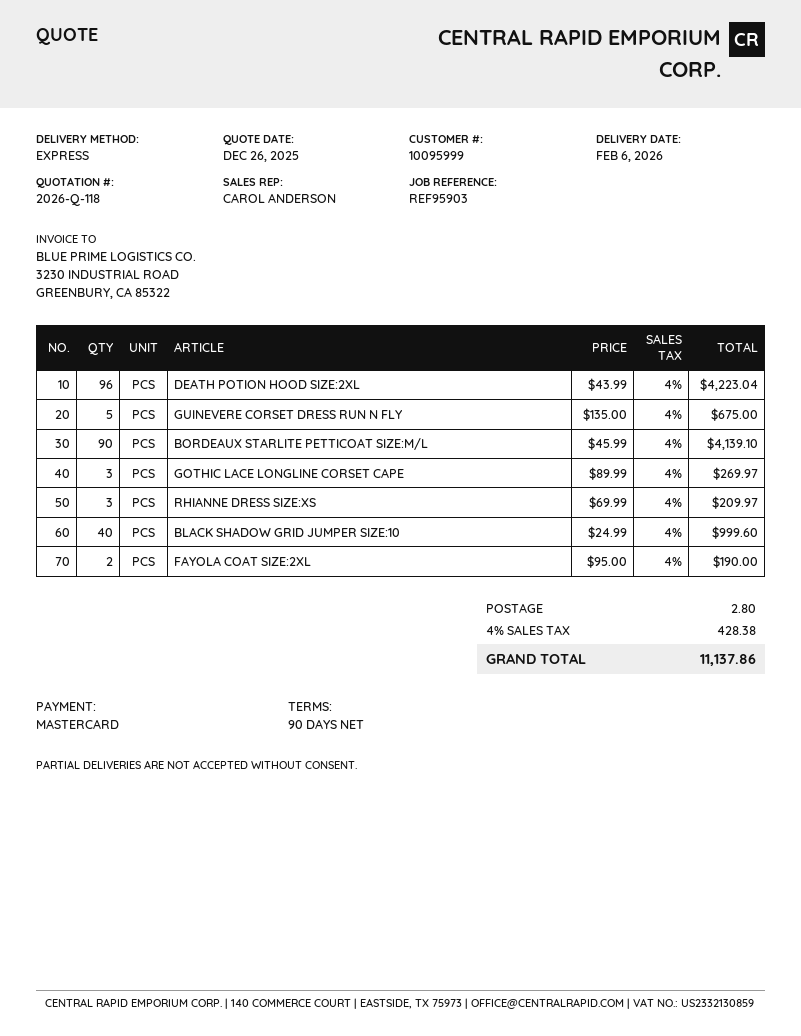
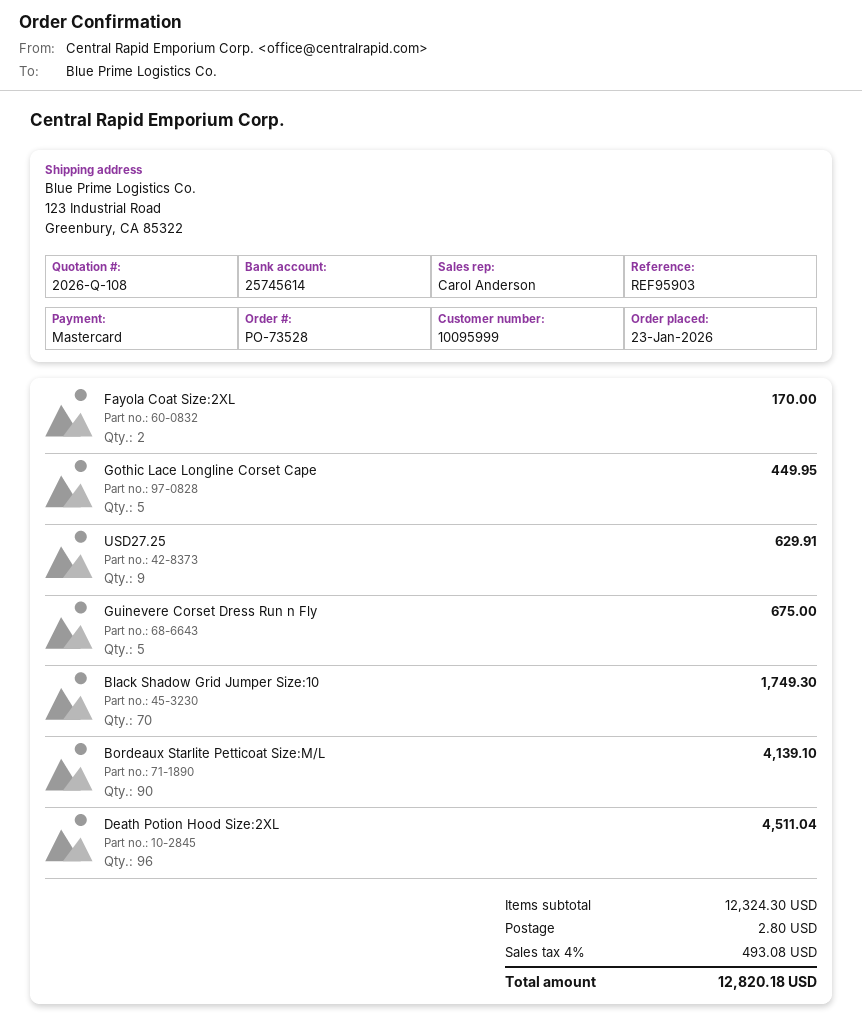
quote number: 2026-Q-118 -> 2026-Q-108
DEATH POTION HOOD SIZE:2XL: 96 for 4223.04 -> 96 for 4511.04
GOTHIC LACE LONGLINE CORSET CAPE: 3 for 269.97 -> 5 for 449.95
RHIANNE DRESS SIZE:XS: 3 for 209.97 -> none
BLACK SHADOW GRID JUMPER SIZE:10: 40 for 999.60 -> 70 for 1749.30
FAYOLA COAT SIZE:2XL: 2 for 190.00 -> 2 for 170.00
USD27.25: none -> 9 for 629.91
tax: 4% = 428.38 -> 4% = 493.08
total: 11137.86 -> 12820.18

